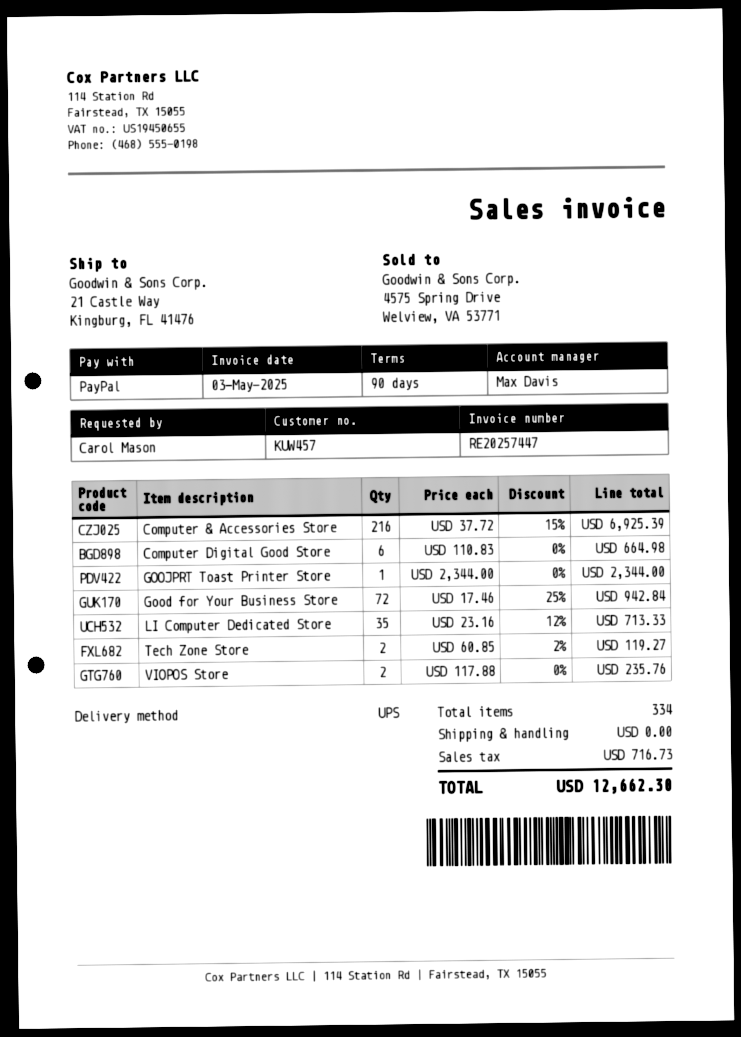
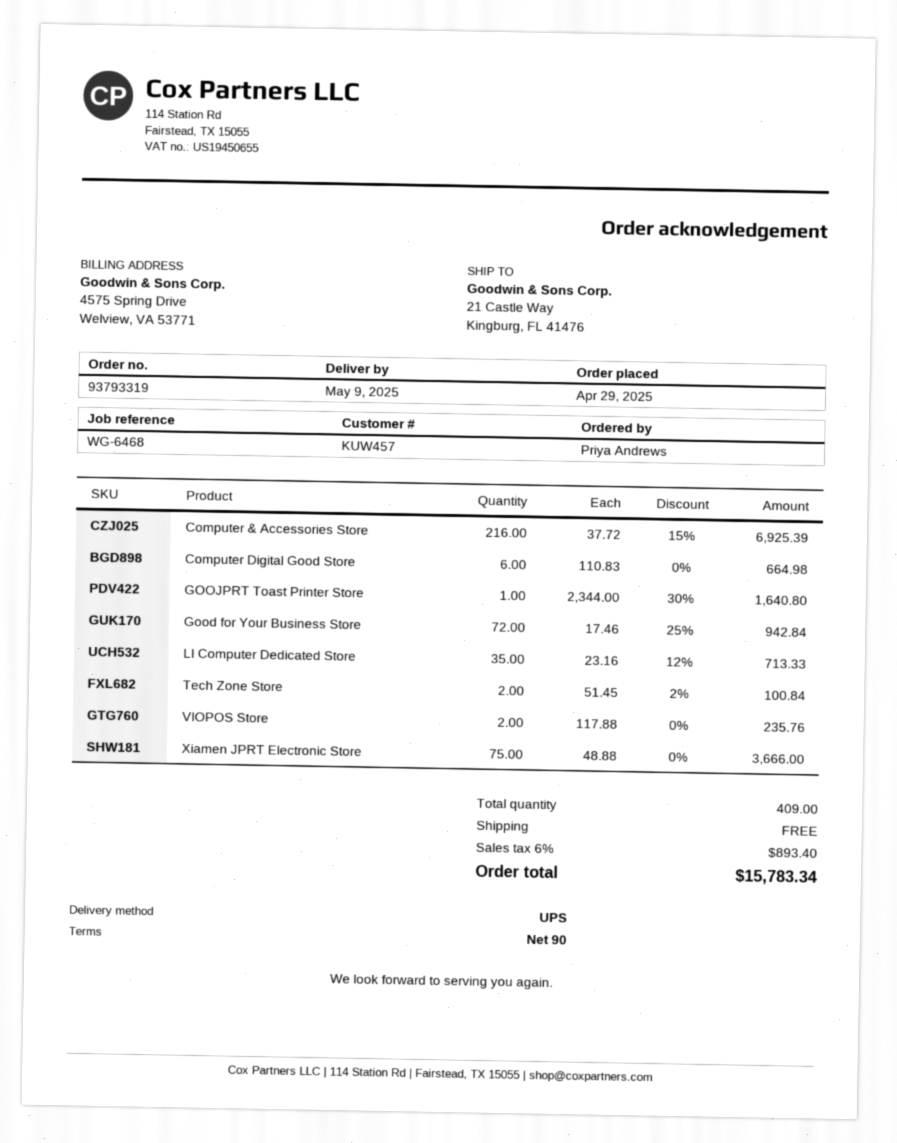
ordered by: Carol Mason -> Priya Andrews
GOOJPRT Toast Printer Store: 1 x 2344.00 = 2344.00 -> 1 x 2344.00 - 30% = 1640.80
Tech Zone Store: 2 x 60.85 - 2% = 119.27 -> 2 x 51.45 - 2% = 100.84
Xiamen JPRT Electronic Store: none -> 75 x 48.88 = 3666.00
total quantity: 334 -> 409
tax: 716.73 -> 893.40
total: 12662.30 -> 15783.34

